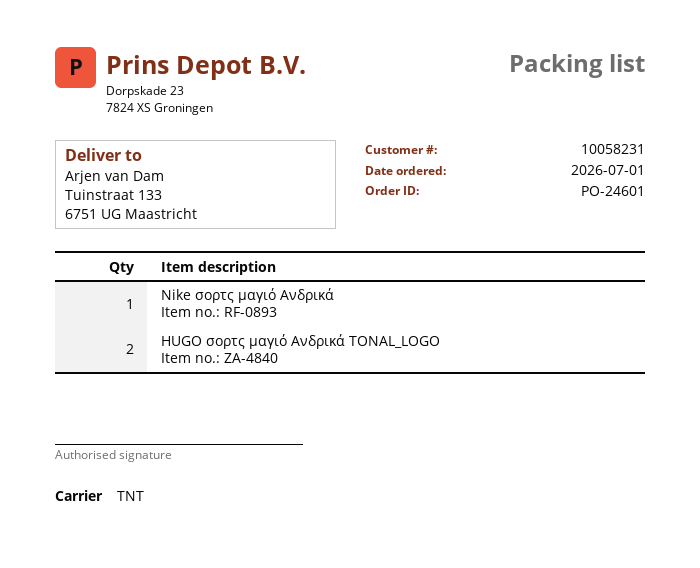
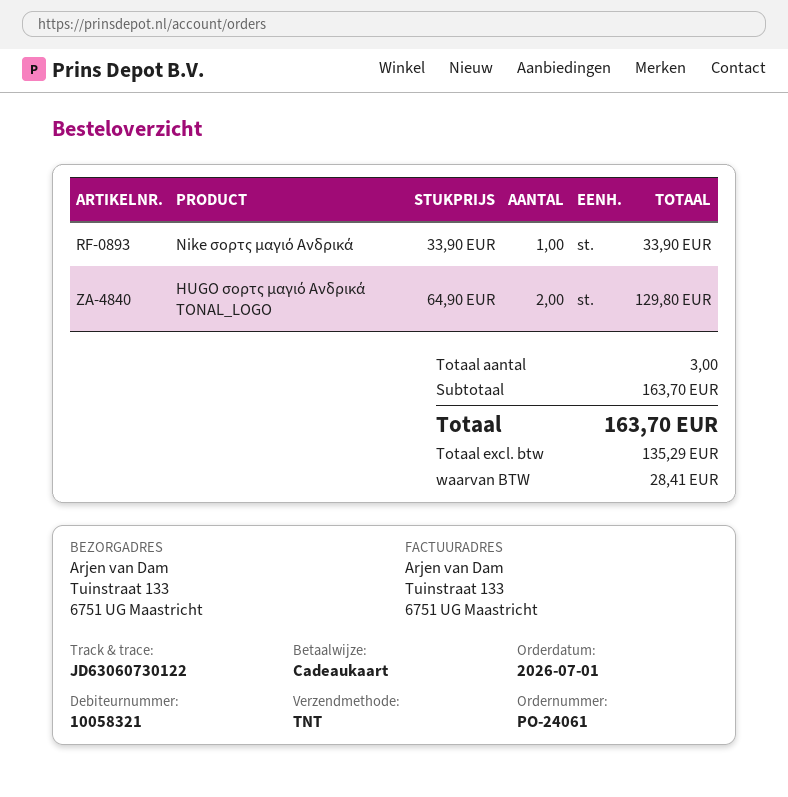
order number: PO-24601 -> PO-24061
customer number: 10058231 -> 10058321

